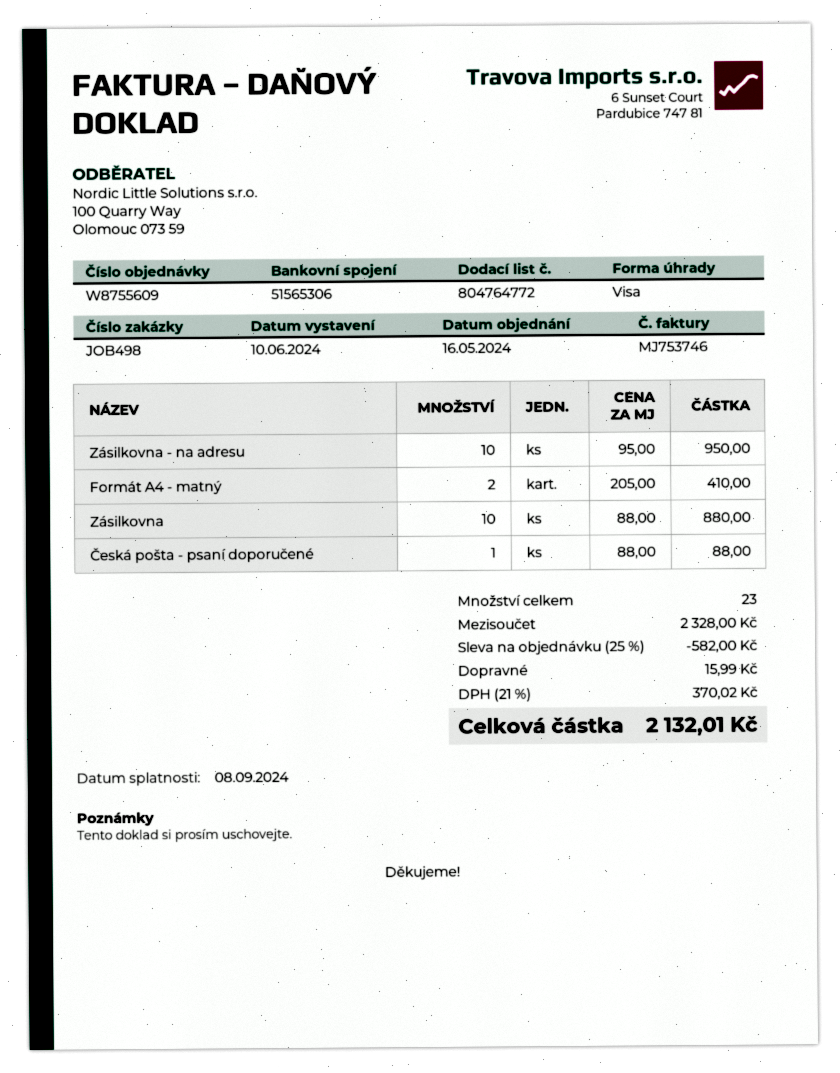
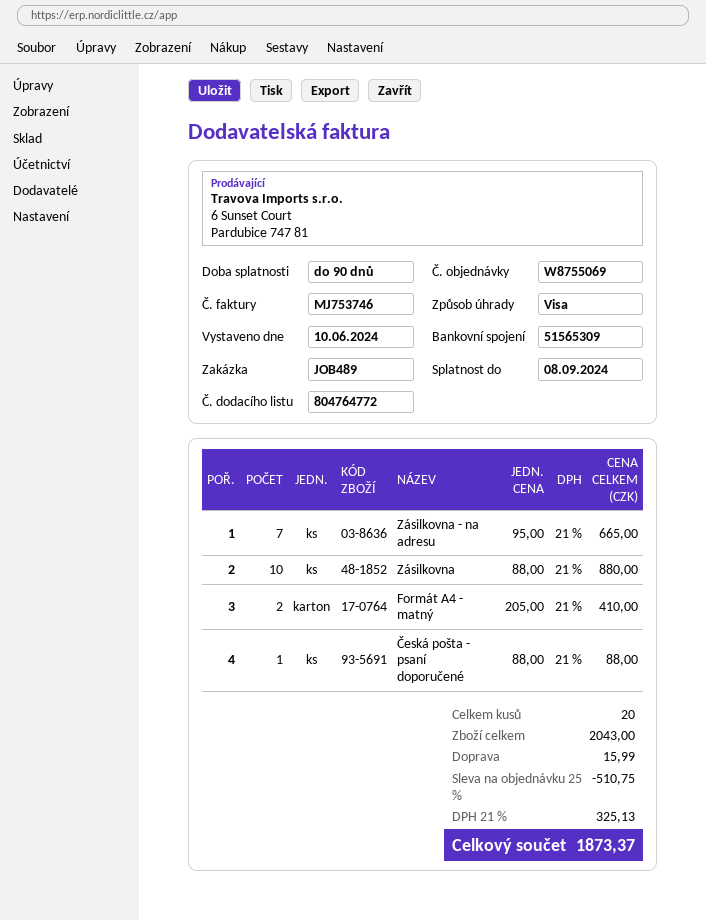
order number: W8755609 -> W8755069
reference: JOB498 -> JOB489
bank account: 51565306 -> 51565309
Zásilkovna - na adresu: 10 x 95.00 = 950.00 -> 7 x 95.00 = 665.00
total quantity: 23 -> 20
subtotal: 2328.00 -> 2043.00
discount: 25% = 582.00 -> 25% = 510.75
tax: 21% = 370.02 -> 21% = 325.13
total: 2132.01 -> 1873.37

